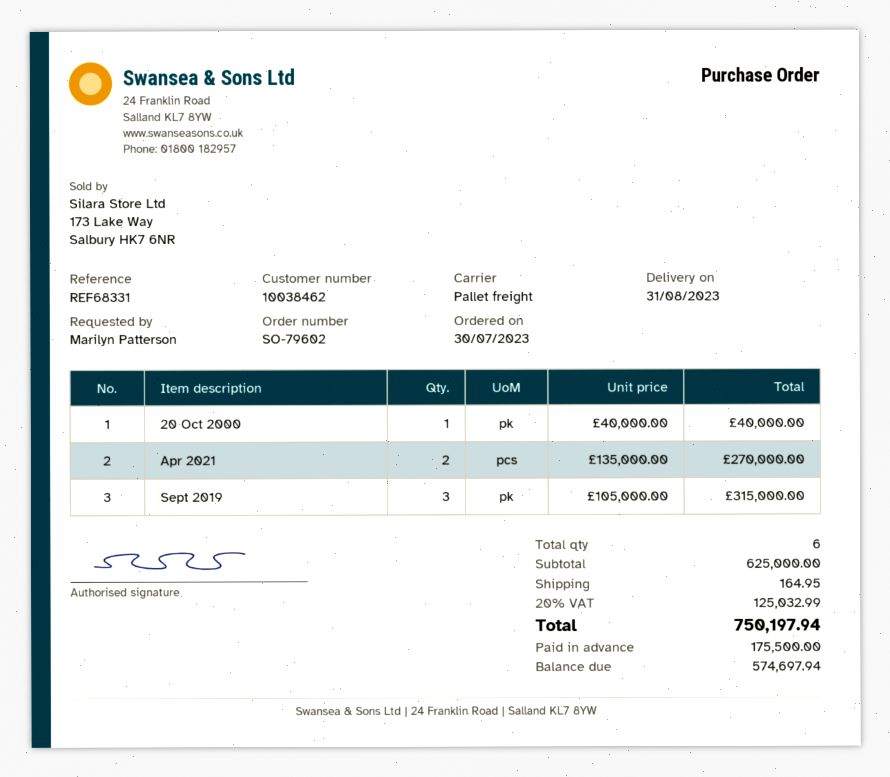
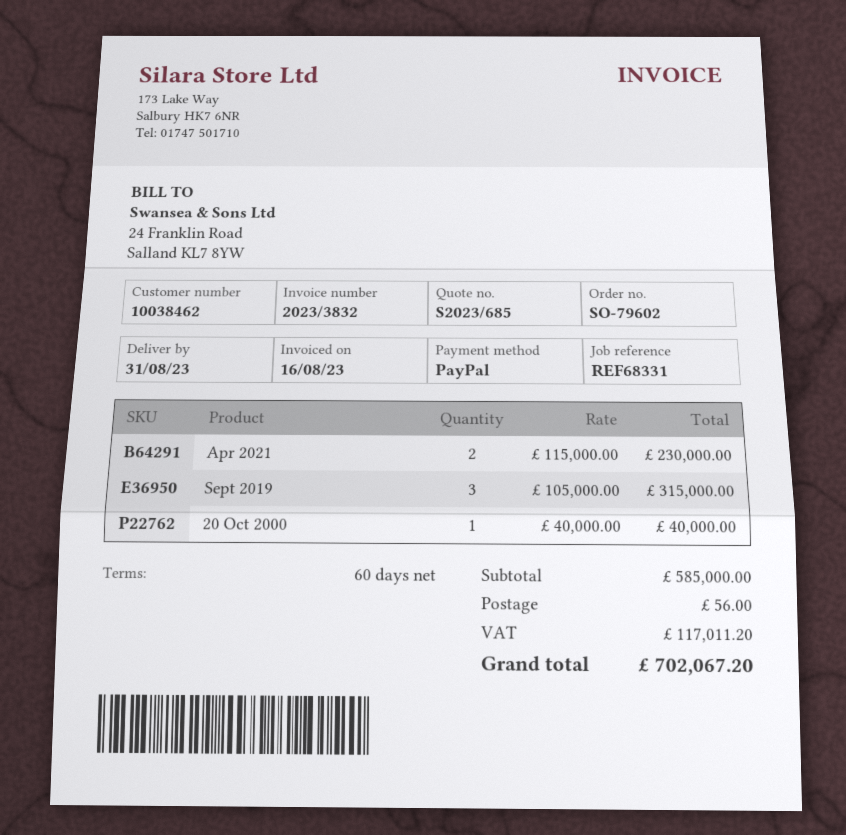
Apr 2021: 2 x 135000.00 = 270000.00 -> 2 x 115000.00 = 230000.00
subtotal: 625000.00 -> 585000.00
shipping: 164.95 -> 56.00
tax: 125032.99 -> 117011.20
total: 750197.94 -> 702067.20

